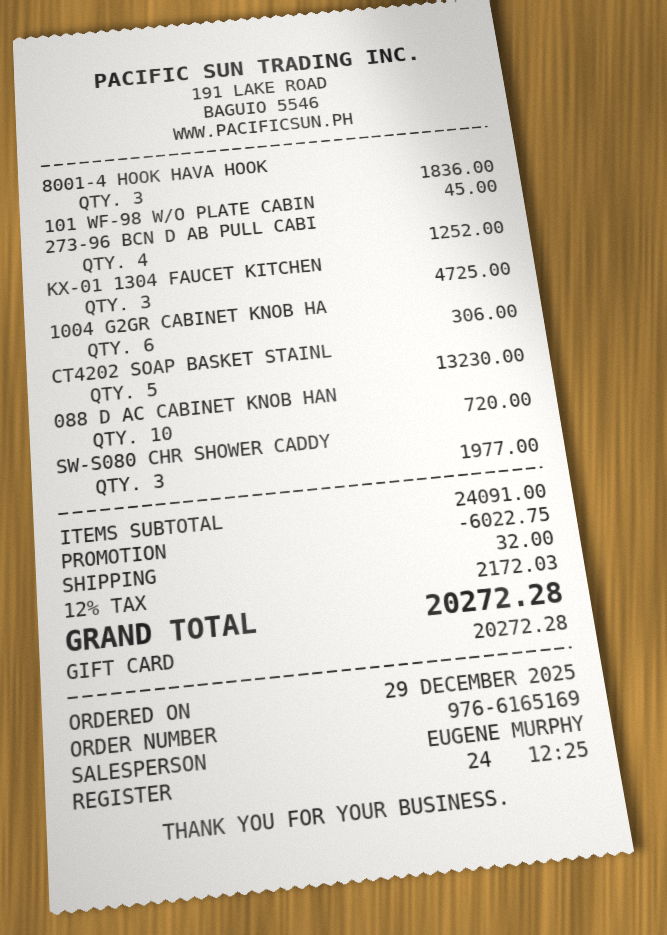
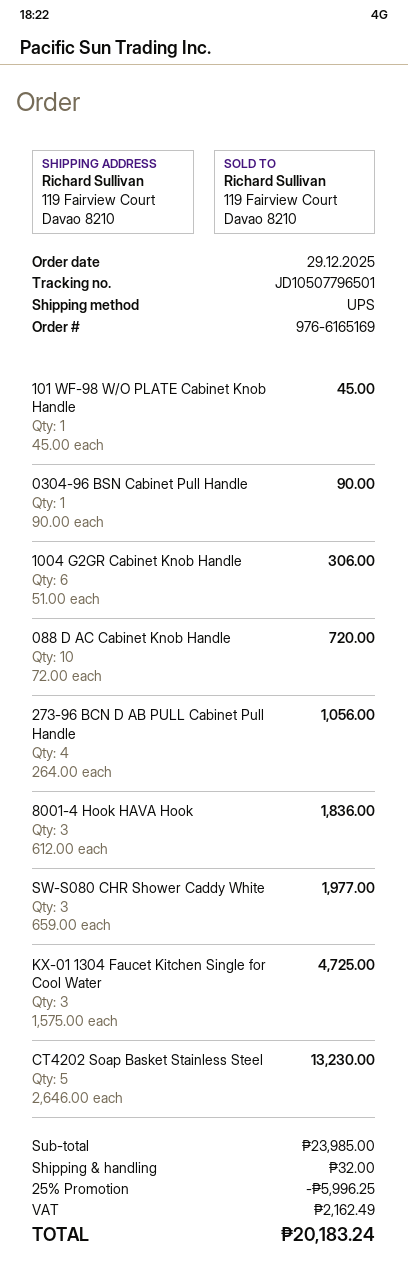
273-96 BCN D AB PULL CABI: 4 for 1252.00 -> 4 for 1056.00
0304-96 BSN Cabinet Pull Handle: none -> 1 for 90.00
subtotal: 24091.00 -> 23985.00
discount: 6022.75 -> 5996.25
tax: 2172.03 -> 2162.49
total: 20272.28 -> 20183.24

